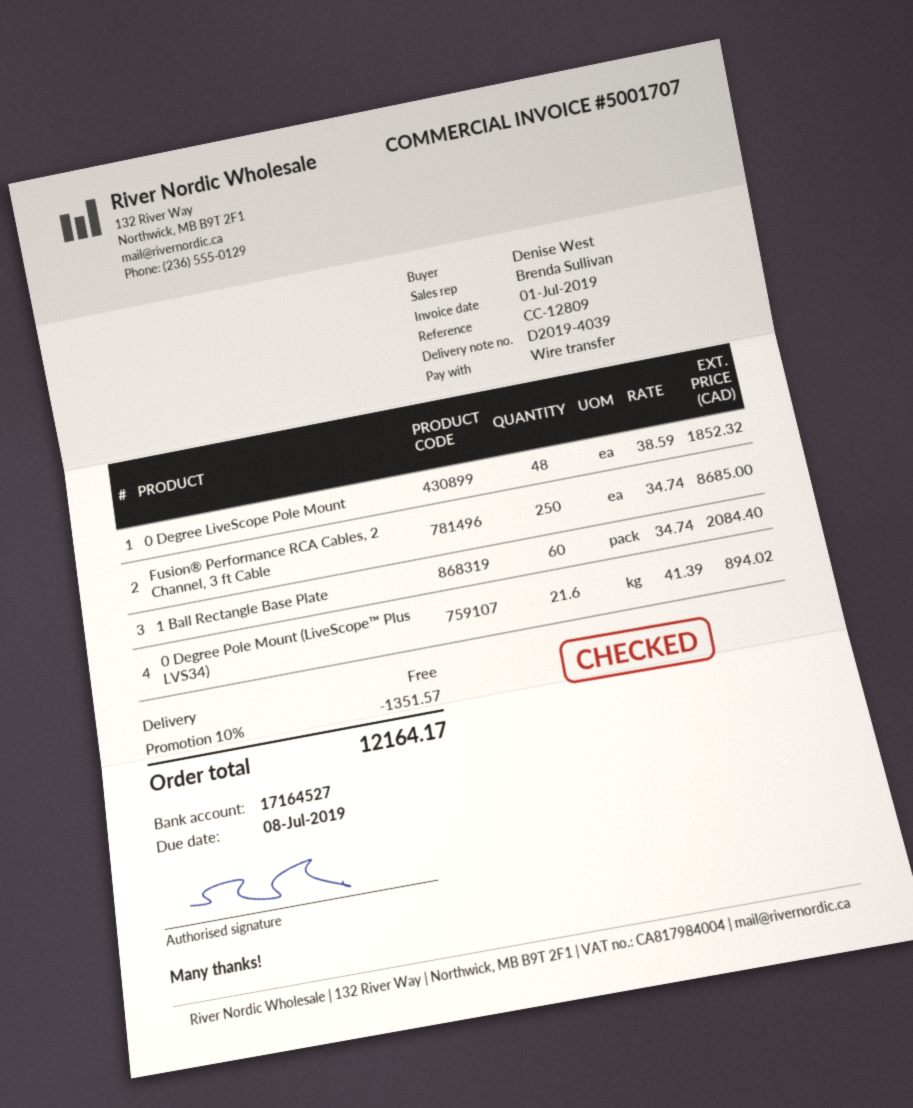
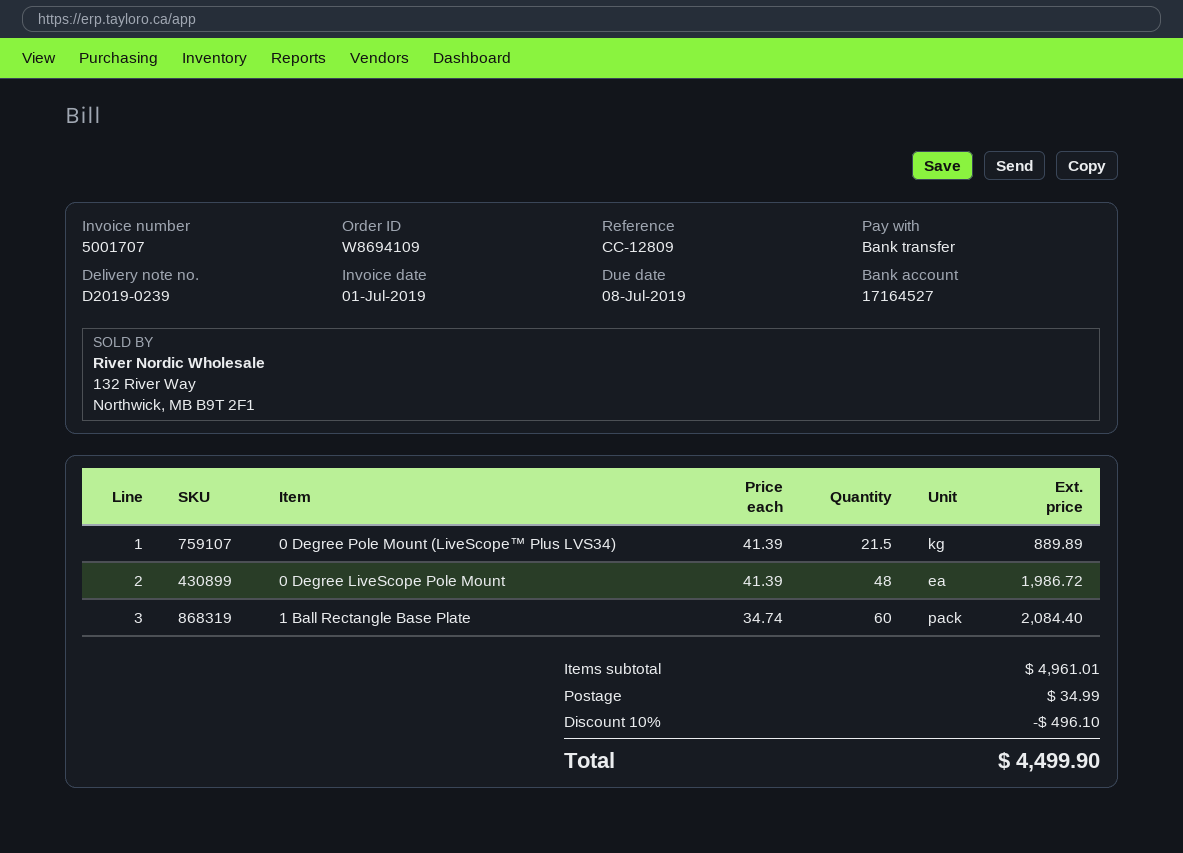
delivery note number: D2019-4039 -> D2019-0239
0 Degree LiveScope Pole Mount: 48 x 38.59 = 1852.32 -> 48 x 41.39 = 1986.72
Fusion® Performance RCA Cables, 2 Channel, 3 ft Cable: 250 x 34.74 = 8685.00 -> none
0 Degree Pole Mount (LiveScope™ Plus LVS34): 21.6 x 41.39 = 894.02 -> 21.5 x 41.39 = 889.89
discount: 10% = 1351.57 -> 10% = 496.10
shipping: 0.00 -> 34.99
total: 12164.17 -> 4499.90

